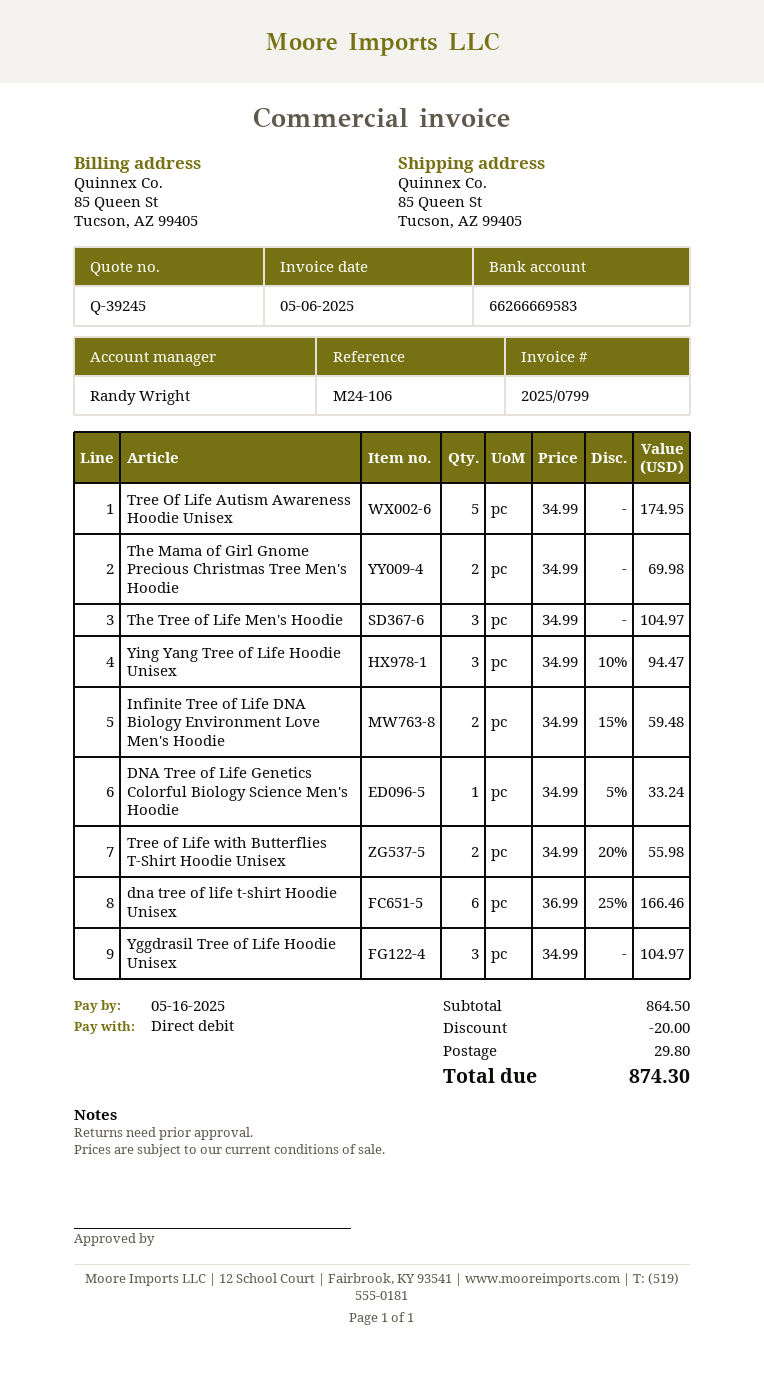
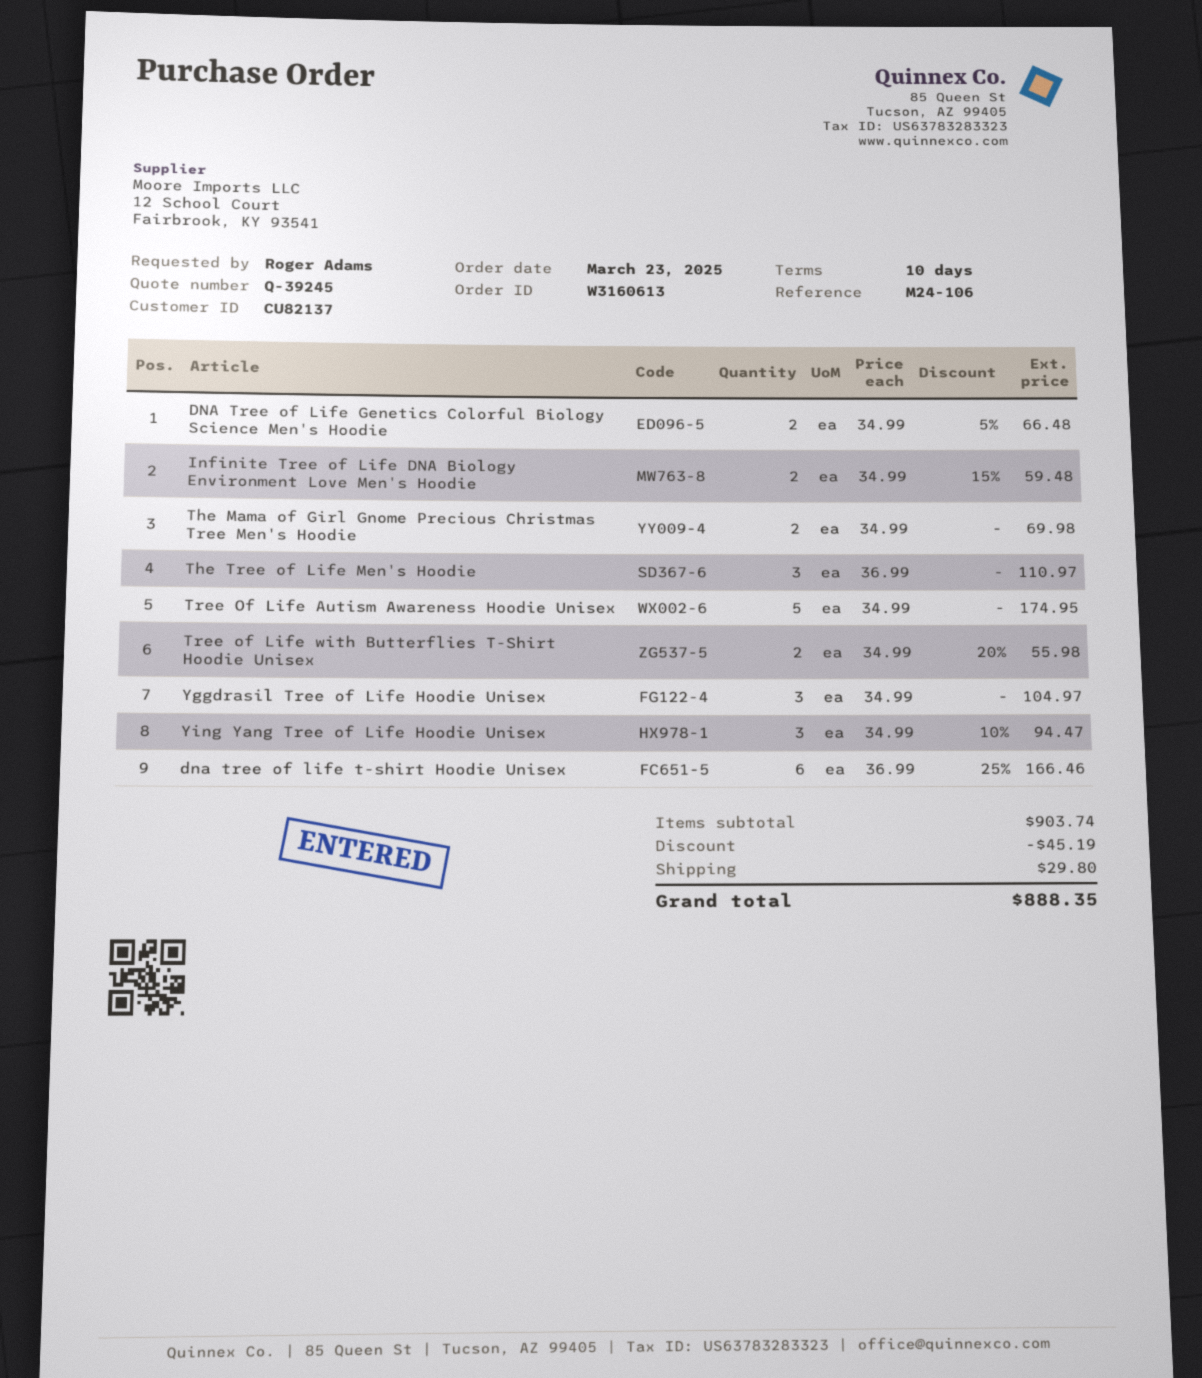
The Tree of Life Men's Hoodie: 3 x 34.99 = 104.97 -> 3 x 36.99 = 110.97
DNA Tree of Life Genetics Colorful Biology Science Men's Hoodie: 1 x 34.99 - 5% = 33.24 -> 2 x 34.99 - 5% = 66.48
subtotal: 864.50 -> 903.74
discount: 20.00 -> 45.19
total: 874.30 -> 888.35

